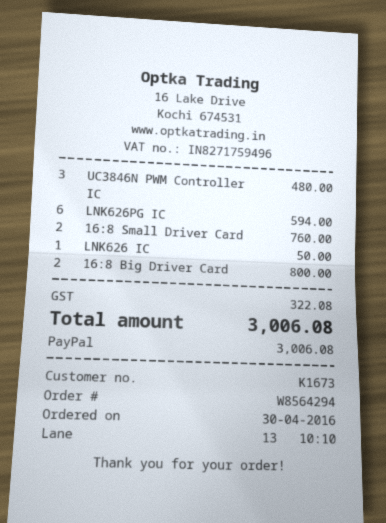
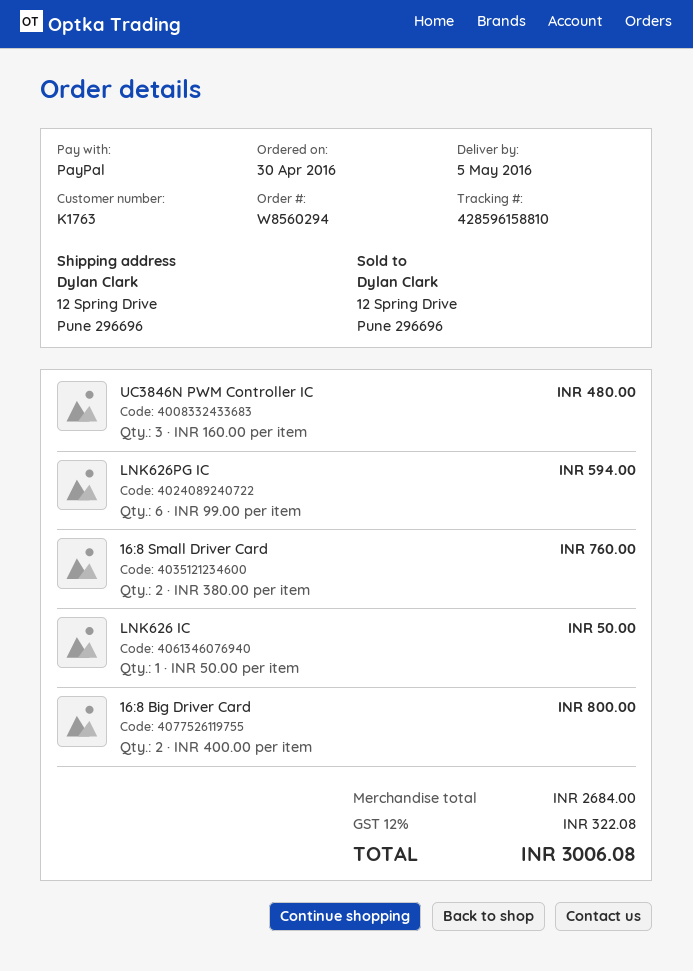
order number: W8564294 -> W8560294
customer number: K1673 -> K1763

